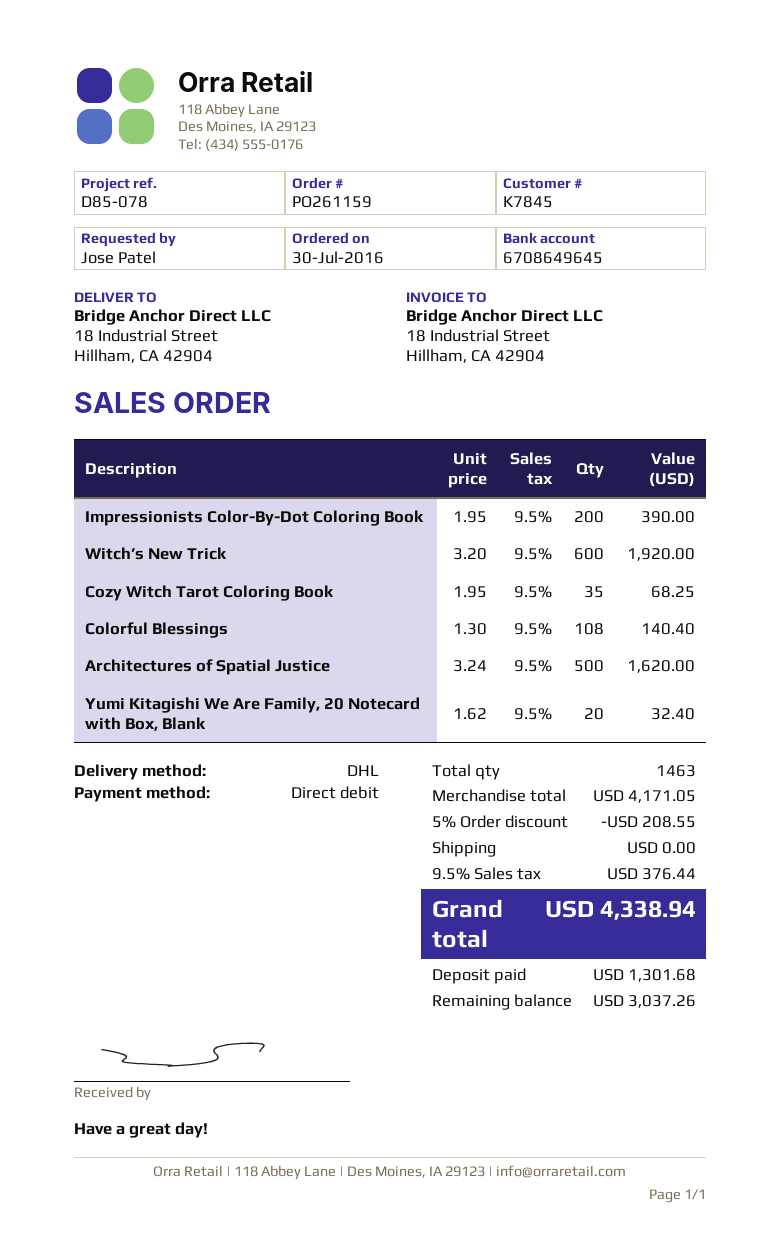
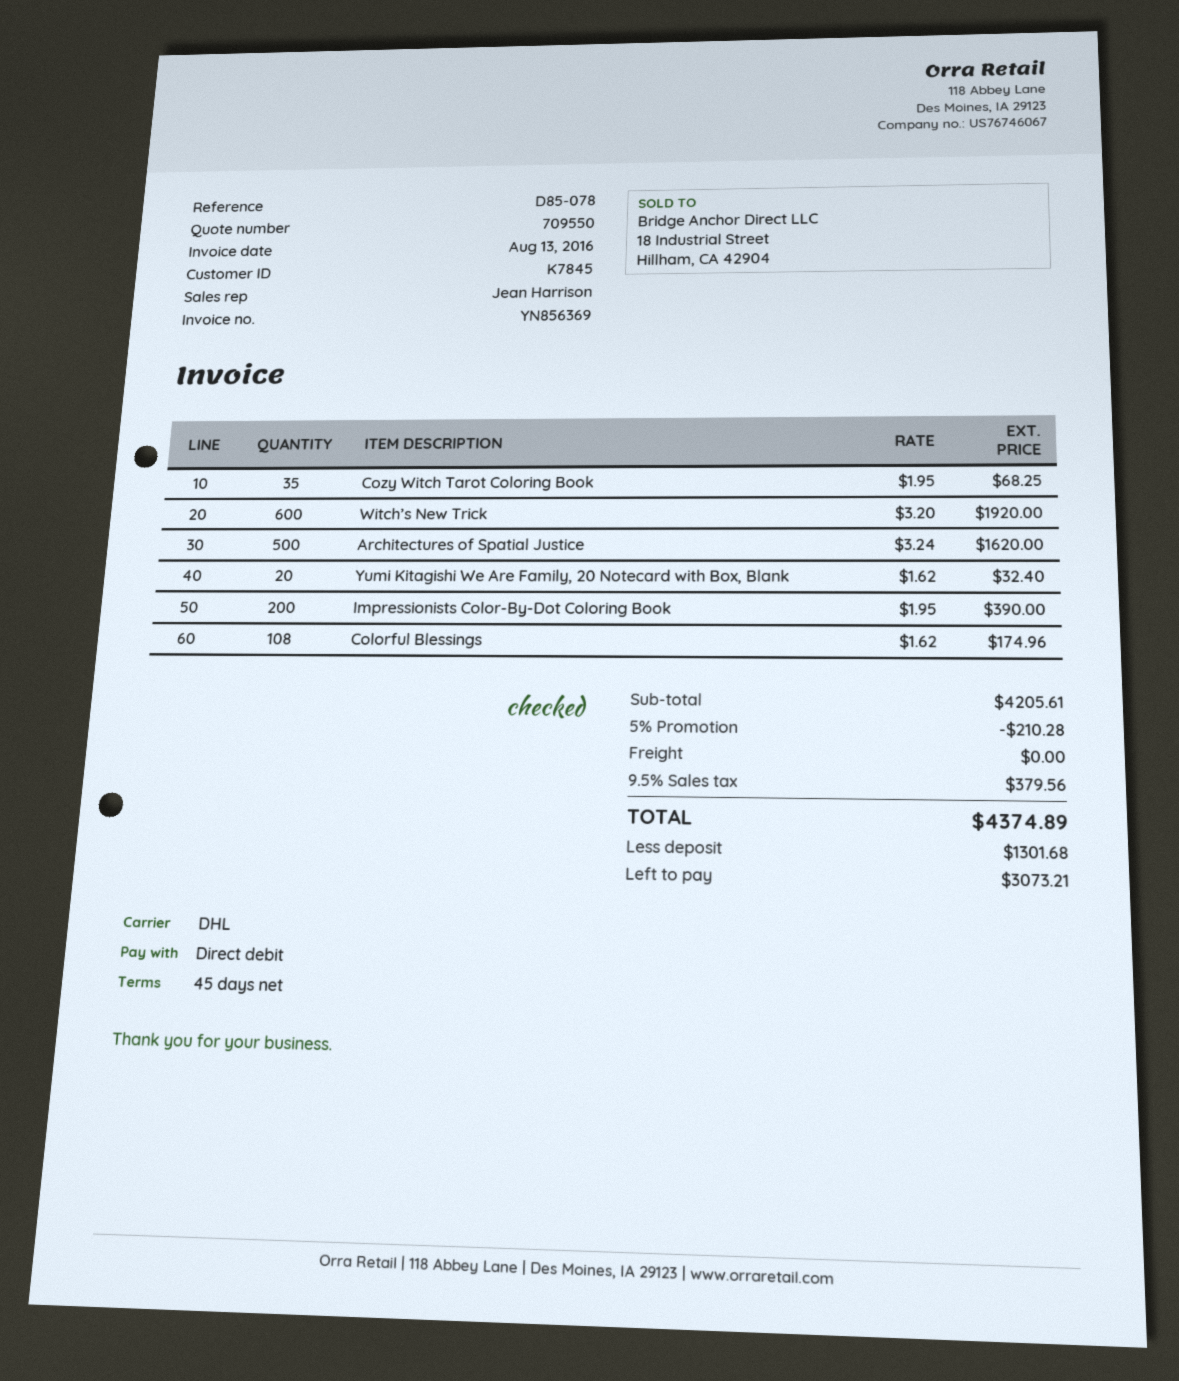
Colorful Blessings: 108 x 1.30 = 140.40 -> 108 x 1.62 = 174.96
subtotal: 4171.05 -> 4205.61
discount: 5% = 208.55 -> 5% = 210.28
tax: 9.5% = 376.44 -> 9.5% = 379.56
total: 4338.94 -> 4374.89
balance: 3037.26 -> 3073.21

